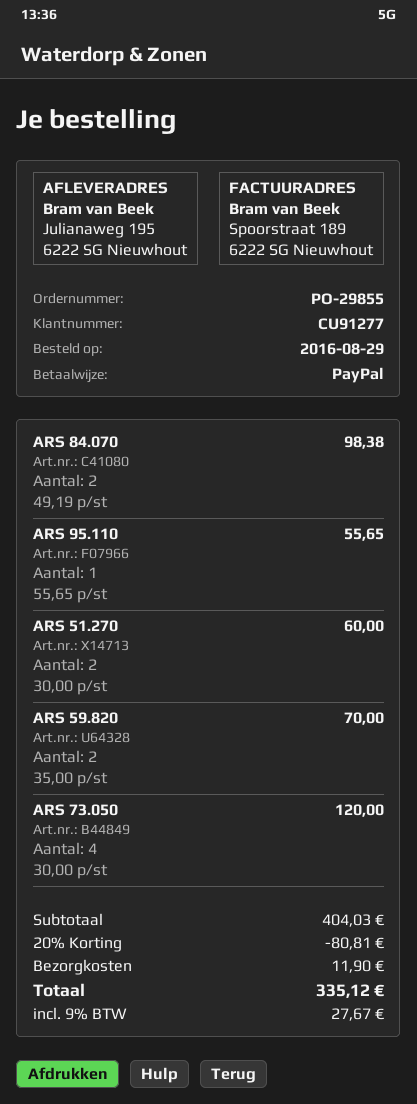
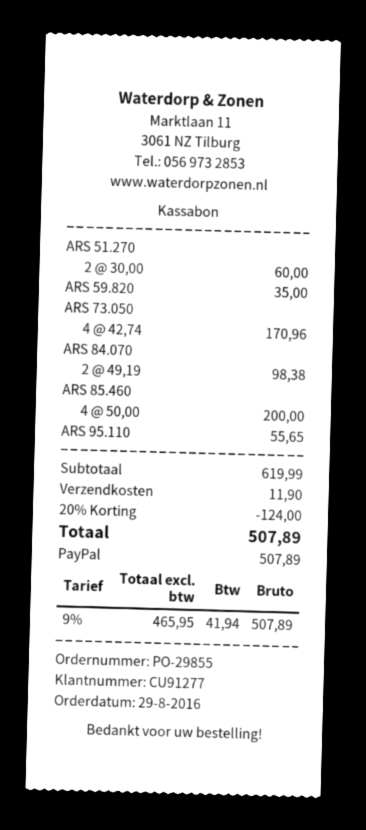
ARS 59.820: 2 x 35.00 = 70.00 -> 1 x 35.00 = 35.00
ARS 73.050: 4 x 30.00 = 120.00 -> 4 x 42.74 = 170.96
ARS 85.460: none -> 4 x 50.00 = 200.00
subtotal: 404.03 -> 619.99
discount: 20% = 80.81 -> 20% = 124.00
tax: 9% = 27.67 -> 9% = 41.94
total: 335.12 -> 507.89

